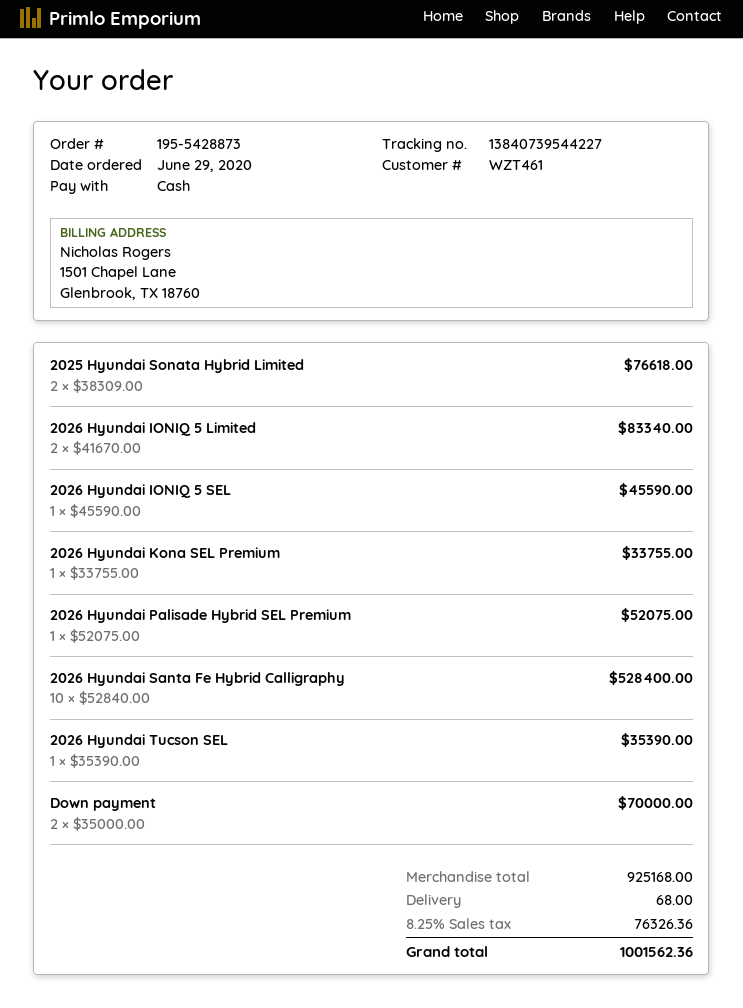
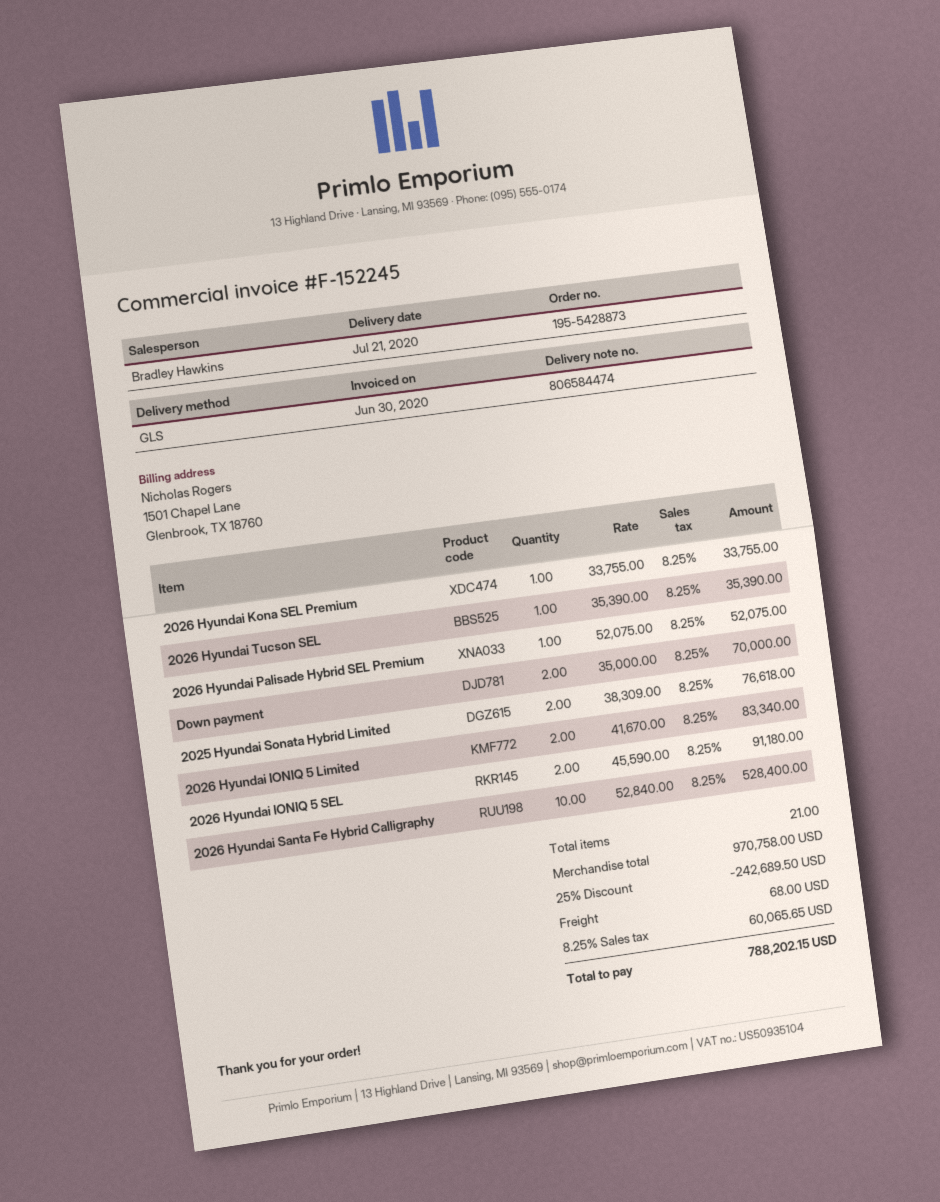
2026 Hyundai IONIQ 5 SEL: 1 x 45590.00 = 45590.00 -> 2 x 45590.00 = 91180.00
subtotal: 925168.00 -> 970758.00
discount: none -> 25% = 242689.50
tax: 8.25% = 76326.36 -> 8.25% = 60065.65
total: 1001562.36 -> 788202.15

